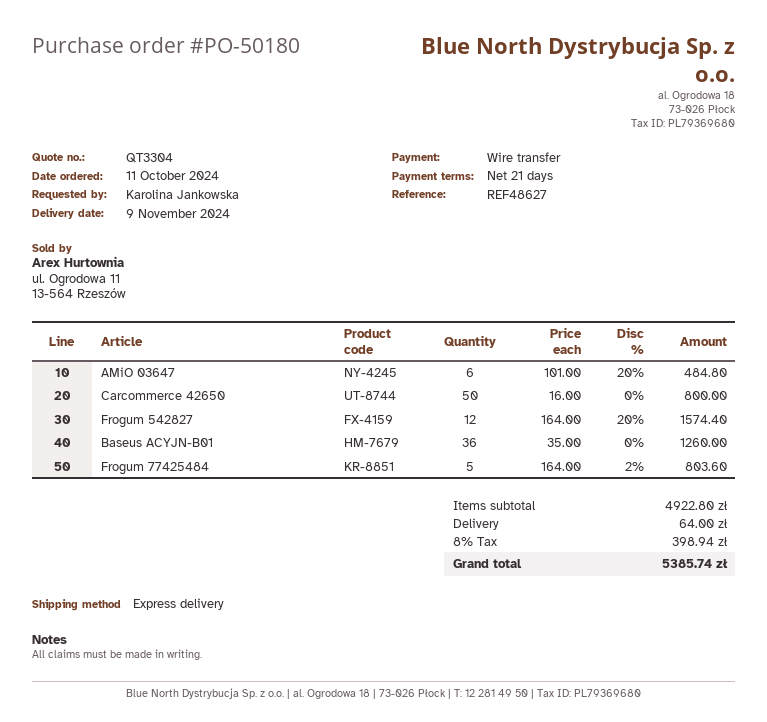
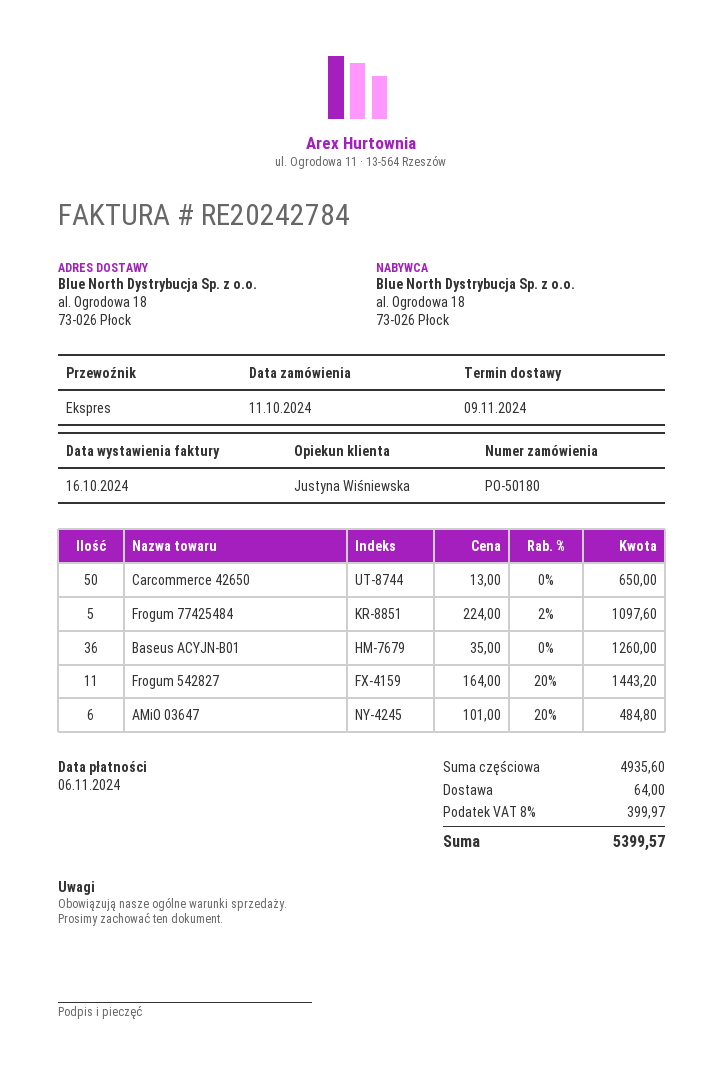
Carcommerce 42650: 50 x 16.00 = 800.00 -> 50 x 13.00 = 650.00
Frogum 542827: 12 x 164.00 - 20% = 1574.40 -> 11 x 164.00 - 20% = 1443.20
Frogum 77425484: 5 x 164.00 - 2% = 803.60 -> 5 x 224.00 - 2% = 1097.60
subtotal: 4922.80 -> 4935.60
tax: 8% = 398.94 -> 8% = 399.97
total: 5385.74 -> 5399.57

